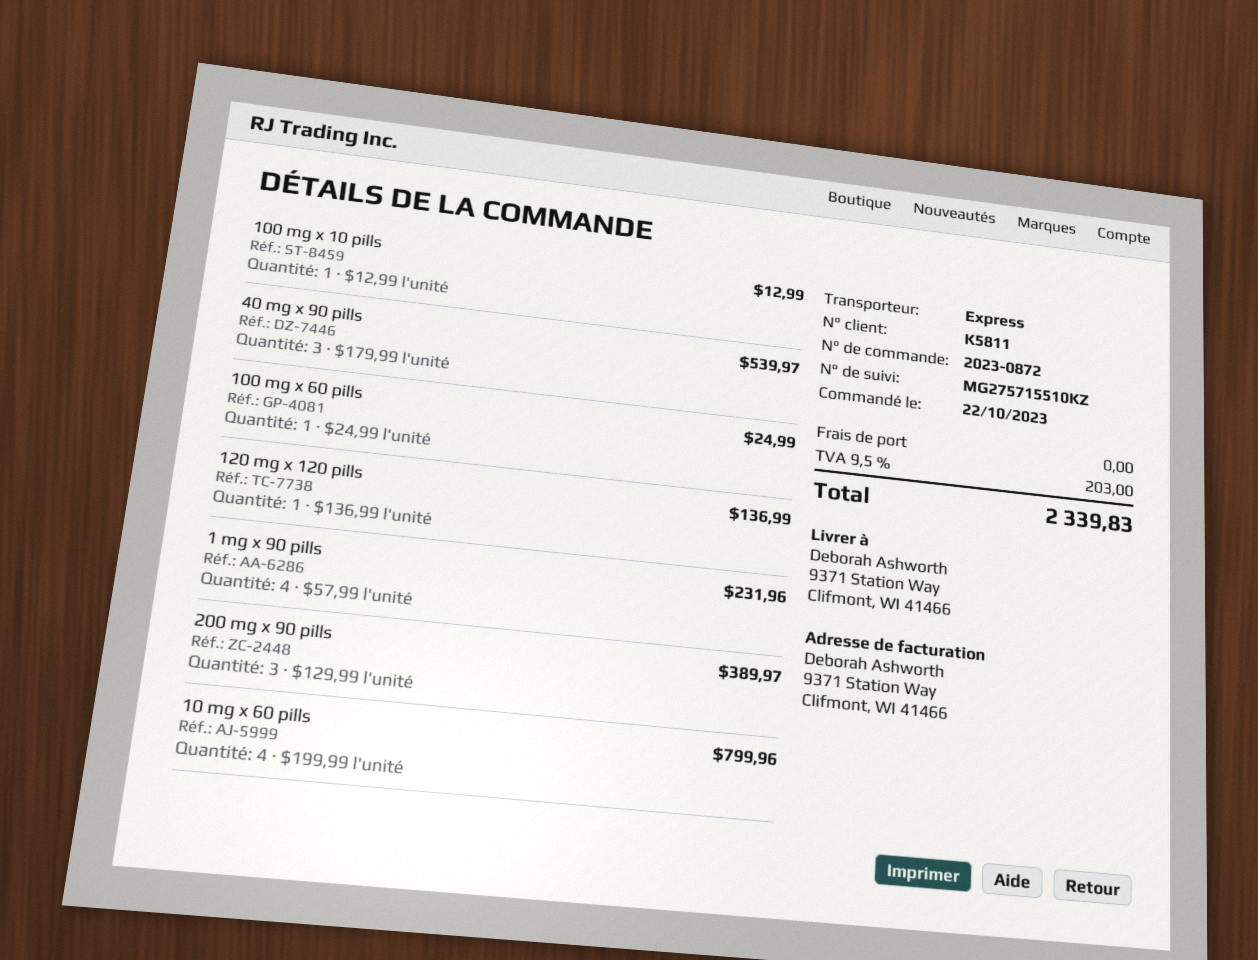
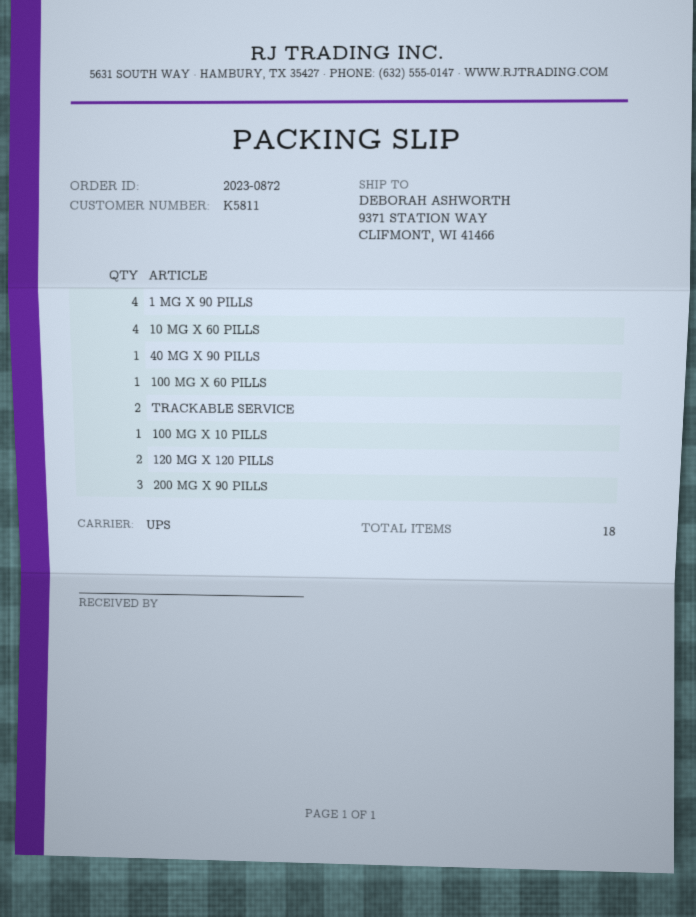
shipping method: express -> UPS
40 mg x 90 pills: 3 -> 1
120 mg x 120 pills: 1 -> 2
TRACKABLE SERVICE: none -> 2

